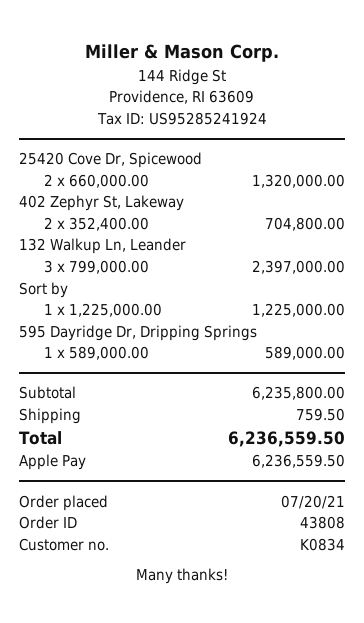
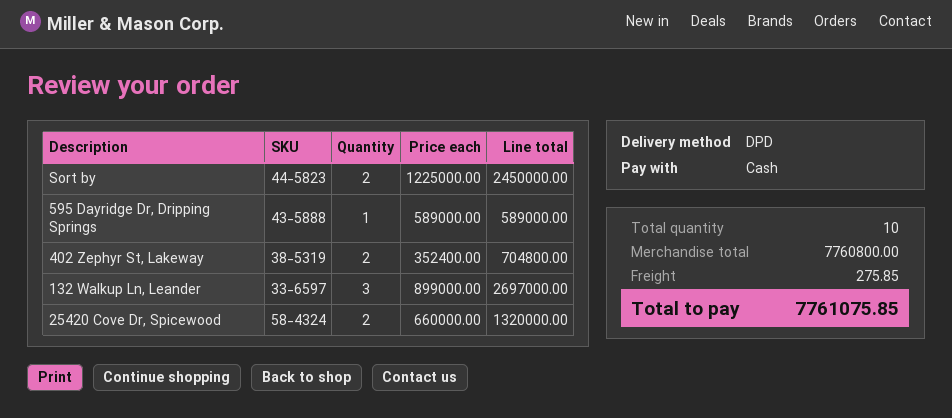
payment method: Apple Pay -> cash
132 Walkup Ln, Leander: 3 x 799000.00 = 2397000.00 -> 3 x 899000.00 = 2697000.00
Sort by: 1 x 1225000.00 = 1225000.00 -> 2 x 1225000.00 = 2450000.00
subtotal: 6235800.00 -> 7760800.00
shipping: 759.50 -> 275.85
total: 6236559.50 -> 7761075.85

